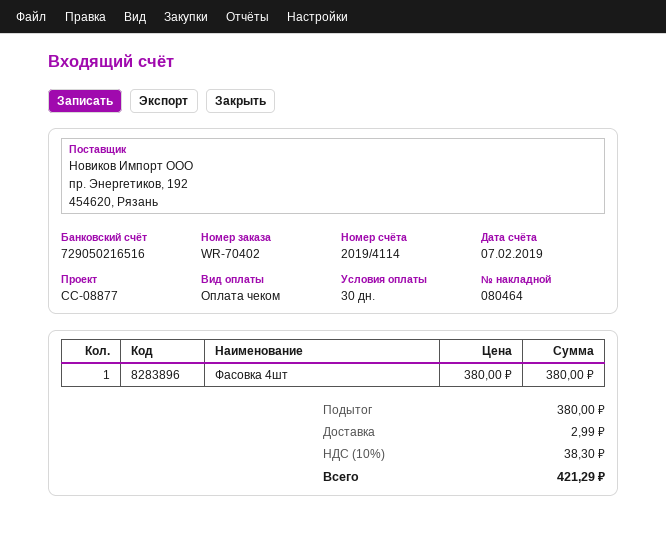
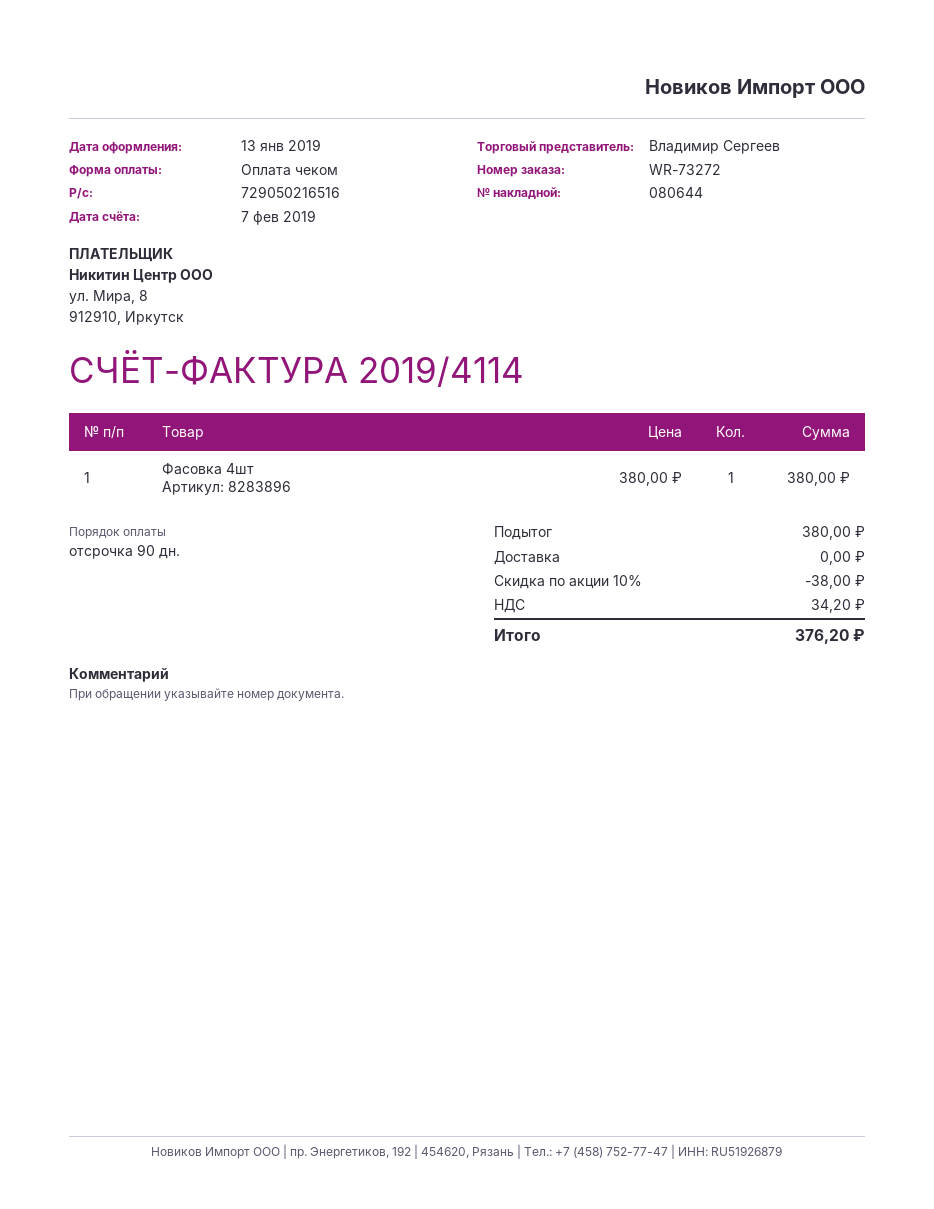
order number: WR-70402 -> WR-73272
delivery note number: 080464 -> 080644
payment terms: 30 days -> 90 days
discount: none -> 10% = 38.00
shipping: 2.99 -> 0.00
tax: 38.30 -> 34.20
total: 421.29 -> 376.20

